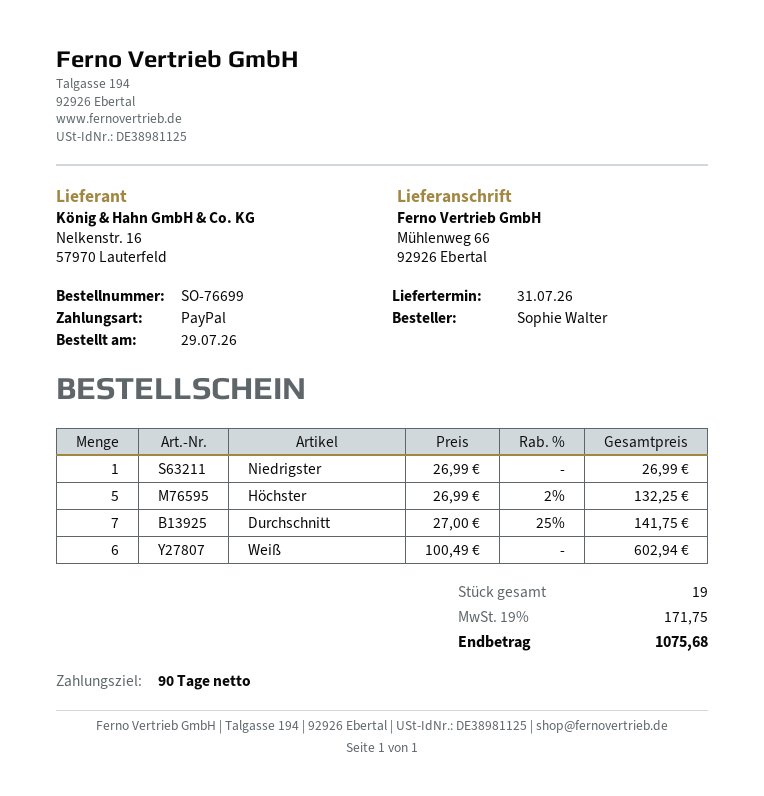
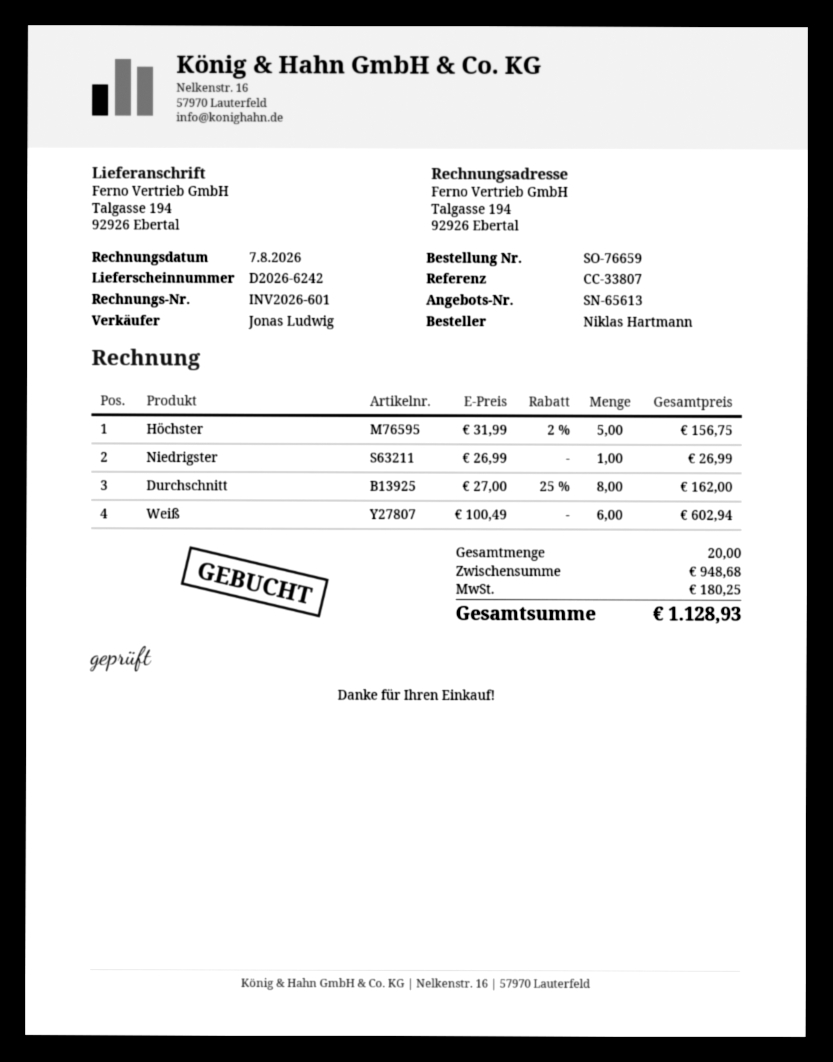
order number: SO-76699 -> SO-76659
ordered by: Sophie Walter -> Niklas Hartmann
ship to: Mühlenweg 66, 92926 Ebertal -> Talgasse 194, 92926 Ebertal
Höchster: 5 x 26.99 - 2% = 132.25 -> 5 x 31.99 - 2% = 156.75
Durchschnitt: 7 x 27.00 - 25% = 141.75 -> 8 x 27.00 - 25% = 162.00
total quantity: 19 -> 20
tax: 171.75 -> 180.25
total: 1075.68 -> 1128.93

